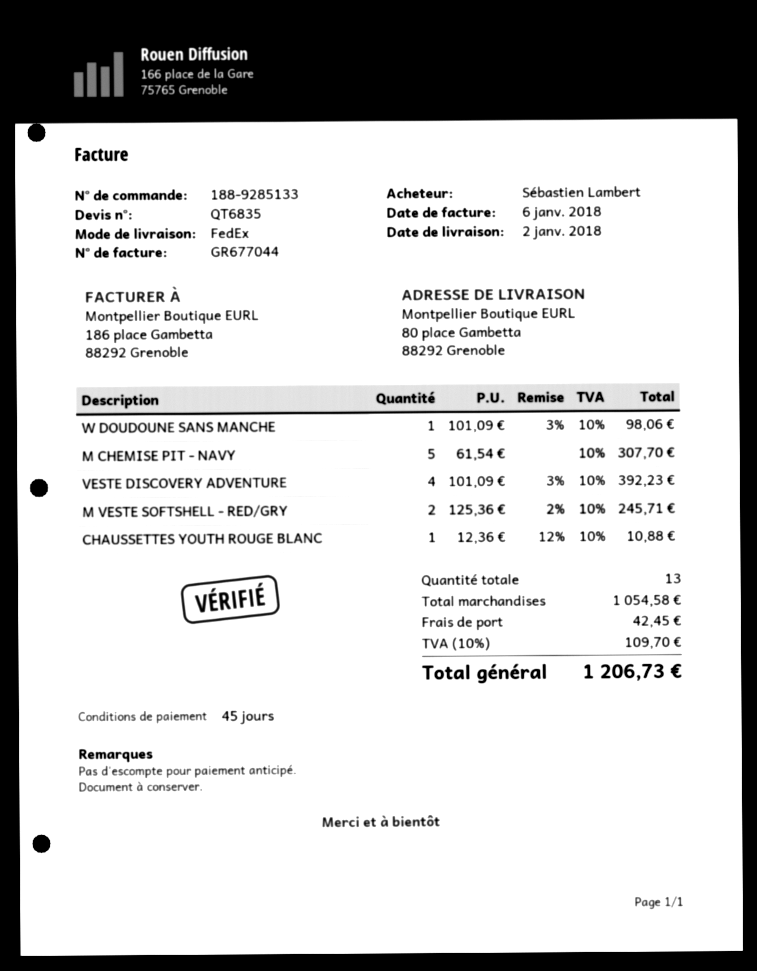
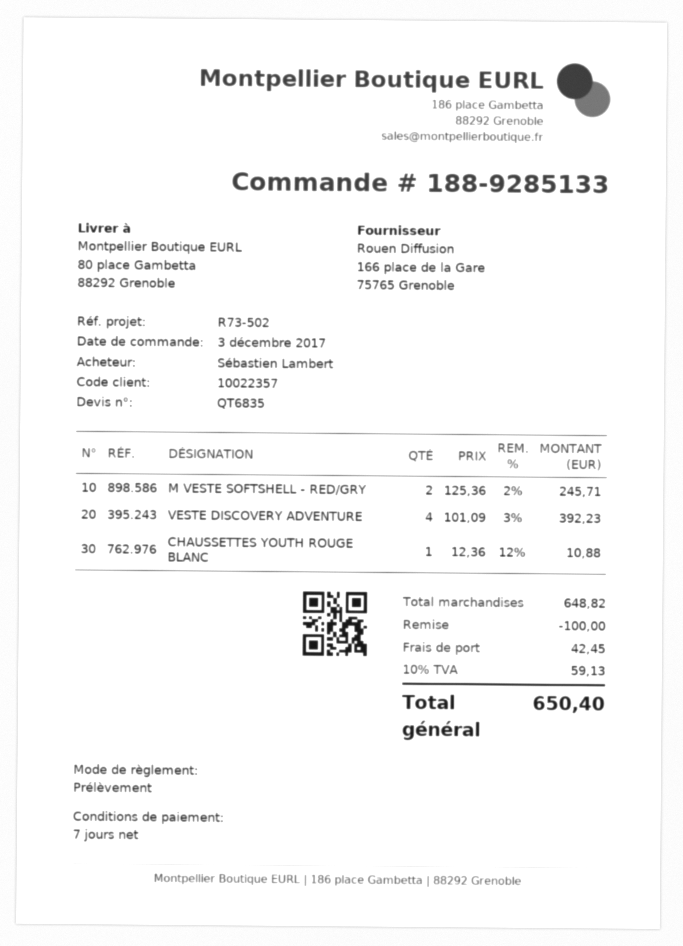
payment terms: 45 days -> 7 days
W DOUDOUNE SANS MANCHE: 1 x 101.09 - 3% = 98.06 -> none
M CHEMISE PIT - NAVY: 5 x 61.54 = 307.70 -> none
subtotal: 1054.58 -> 648.82
discount: none -> 100.00
tax: 10% = 109.70 -> 10% = 59.13
total: 1206.73 -> 650.40

